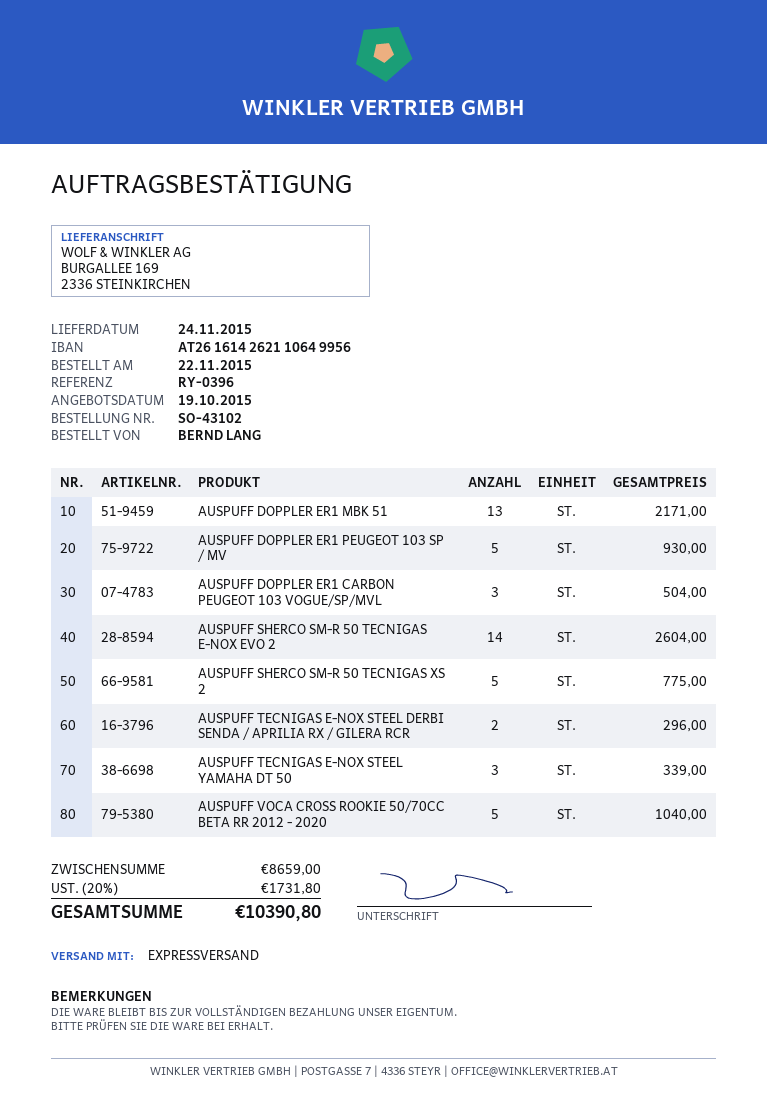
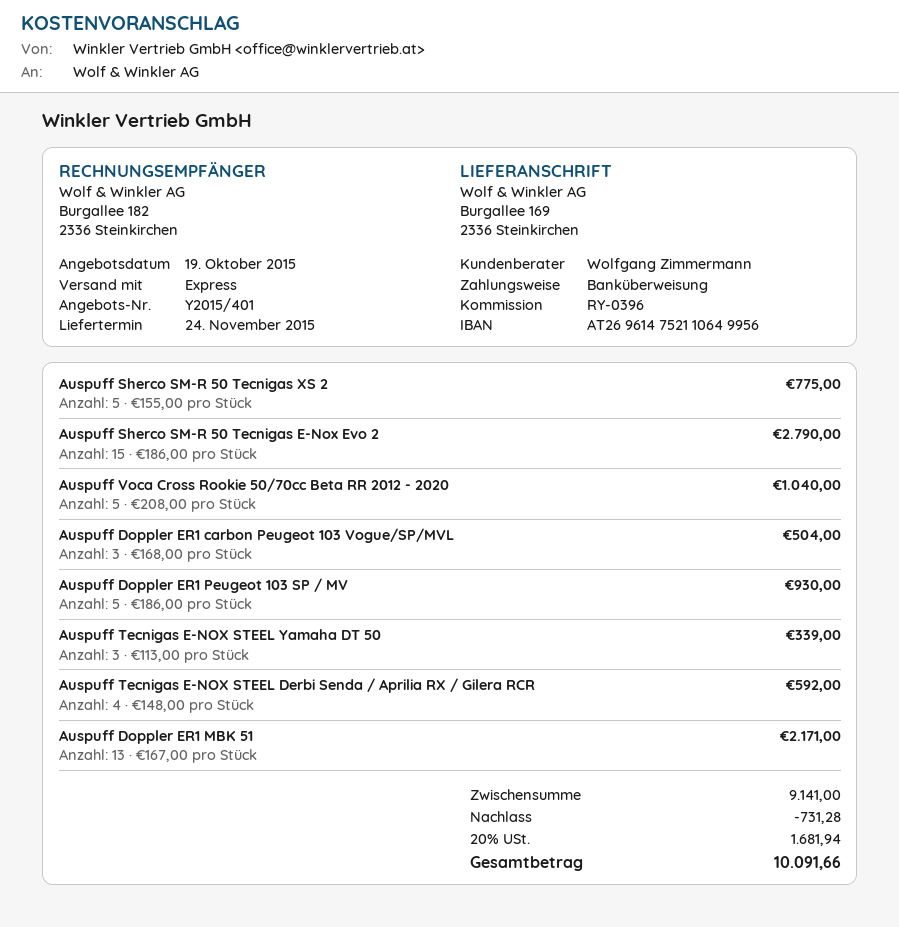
bank account: AT261614262110649956 -> AT269614752110649956
AUSPUFF SHERCO SM-R 50 TECNIGAS E-NOX EVO 2: 14 for 2604.00 -> 15 for 2790.00
AUSPUFF TECNIGAS E-NOX STEEL DERBI SENDA / APRILIA RX / GILERA RCR: 2 for 296.00 -> 4 for 592.00
subtotal: 8659.00 -> 9141.00
discount: none -> 731.28
tax: 20% = 1731.80 -> 20% = 1681.94
total: 10390.80 -> 10091.66

